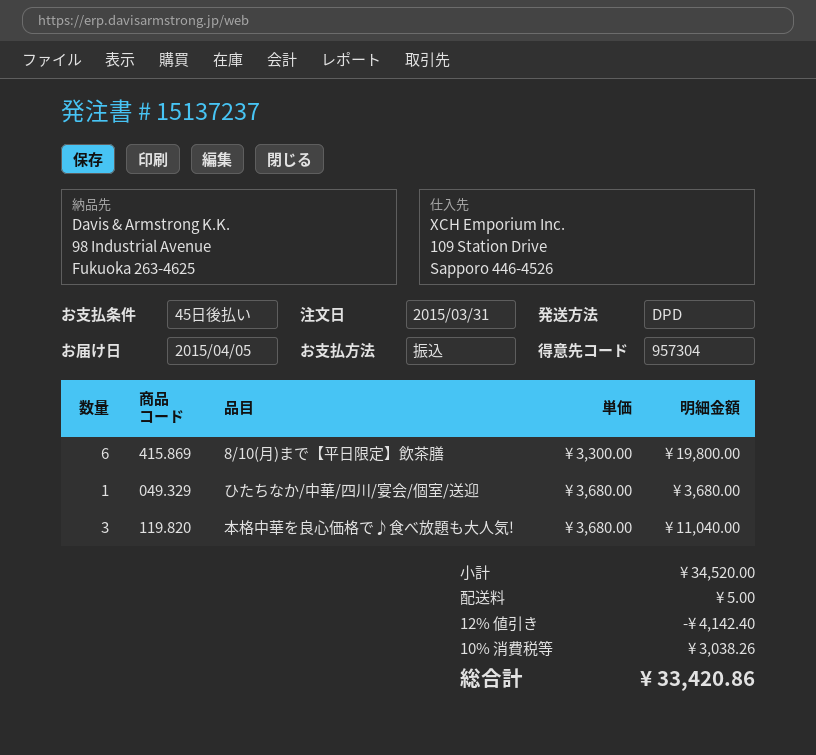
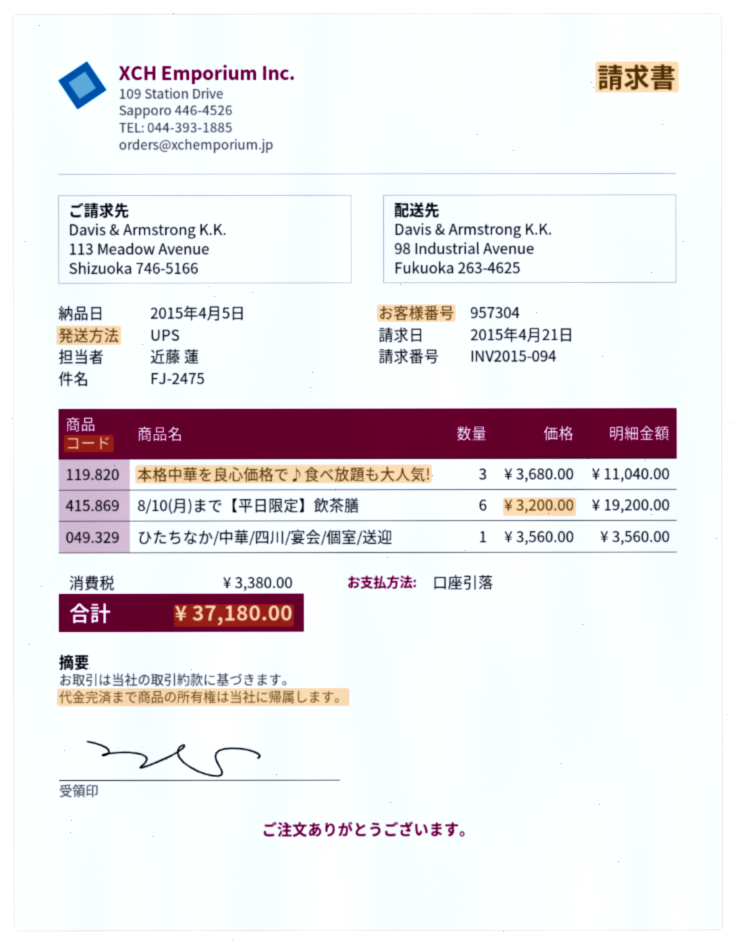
payment method: bank transfer -> direct debit
shipping method: DPD -> UPS
8/10(月)まで【平日限定】飲茶膳: 6 x 3300.00 = 19800.00 -> 6 x 3200.00 = 19200.00
ひたちなか/中華/四川/宴会/個室/送迎: 1 x 3680.00 = 3680.00 -> 1 x 3560.00 = 3560.00
discount: 12% = 4142.40 -> none
shipping: 5.00 -> none
tax: 3038.26 -> 3380.00
total: 33420.86 -> 37180.00

